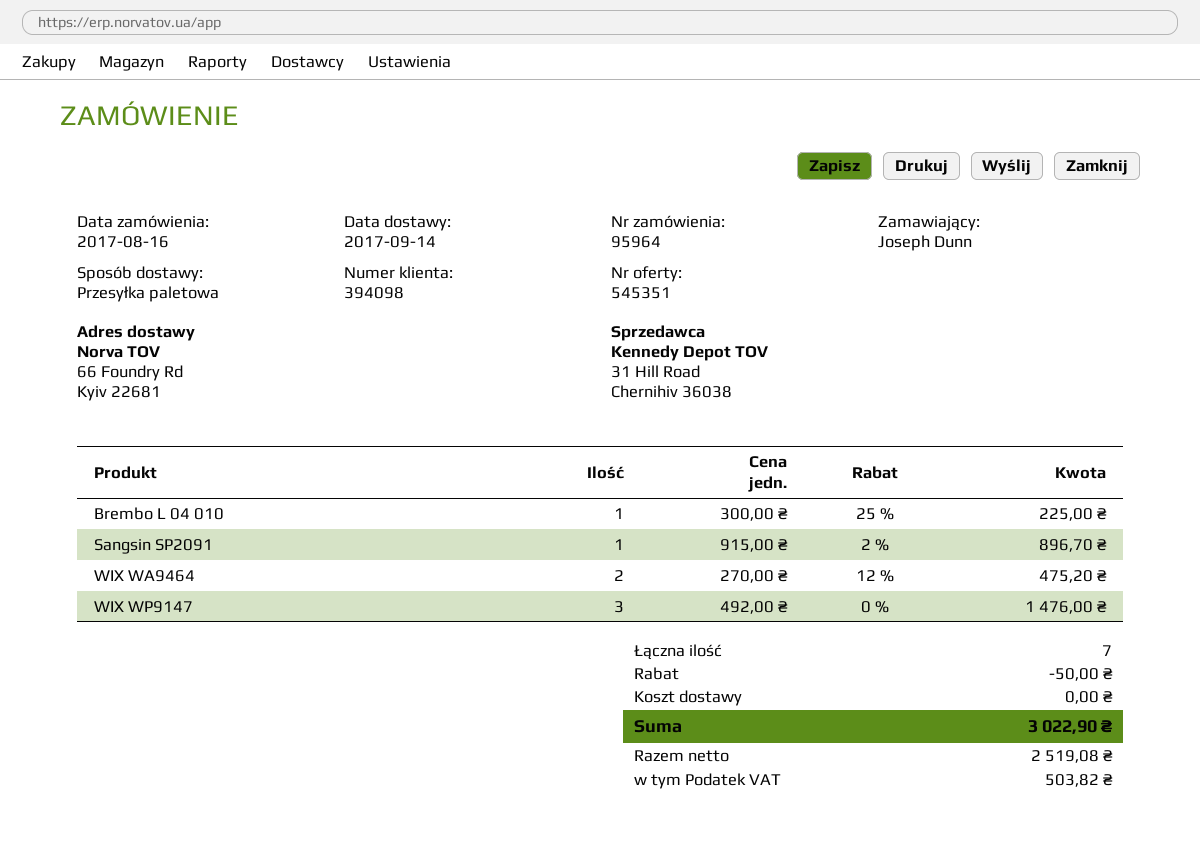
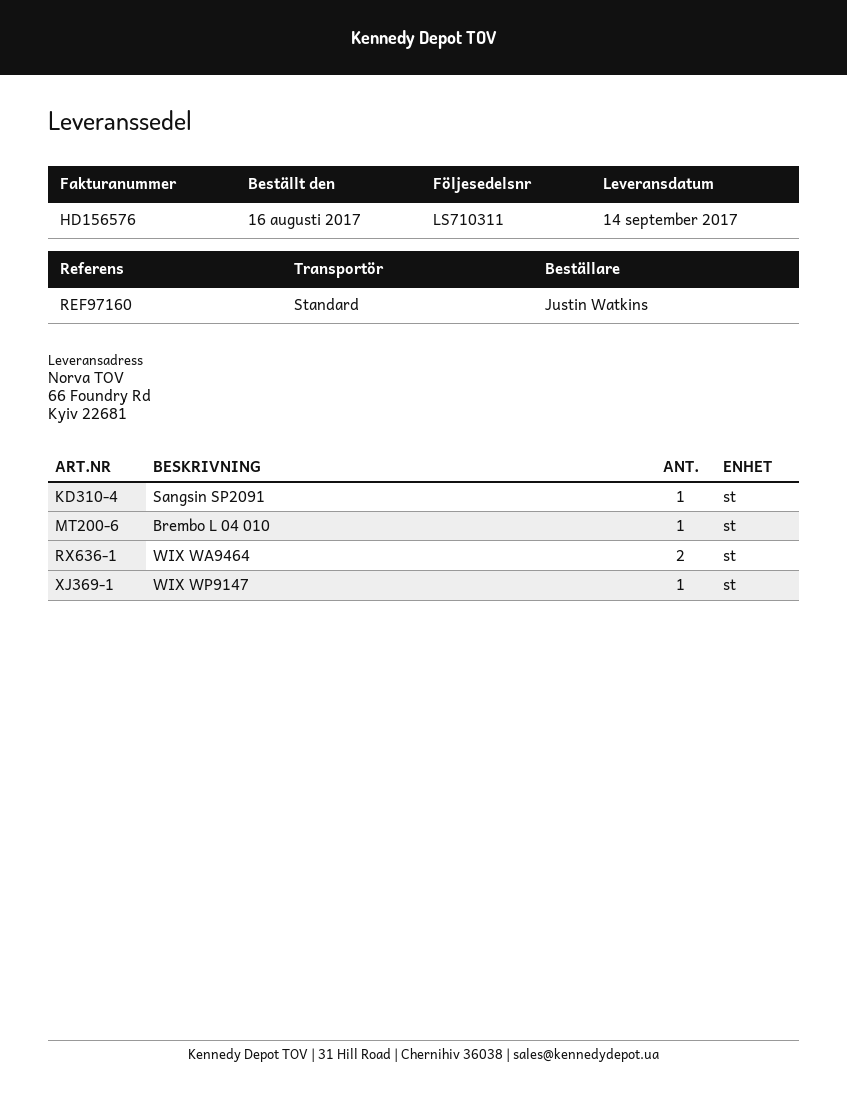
ordered by: Joseph Dunn -> Justin Watkins
shipping method: pallet freight -> standard
WIX WP9147: 3 -> 1

